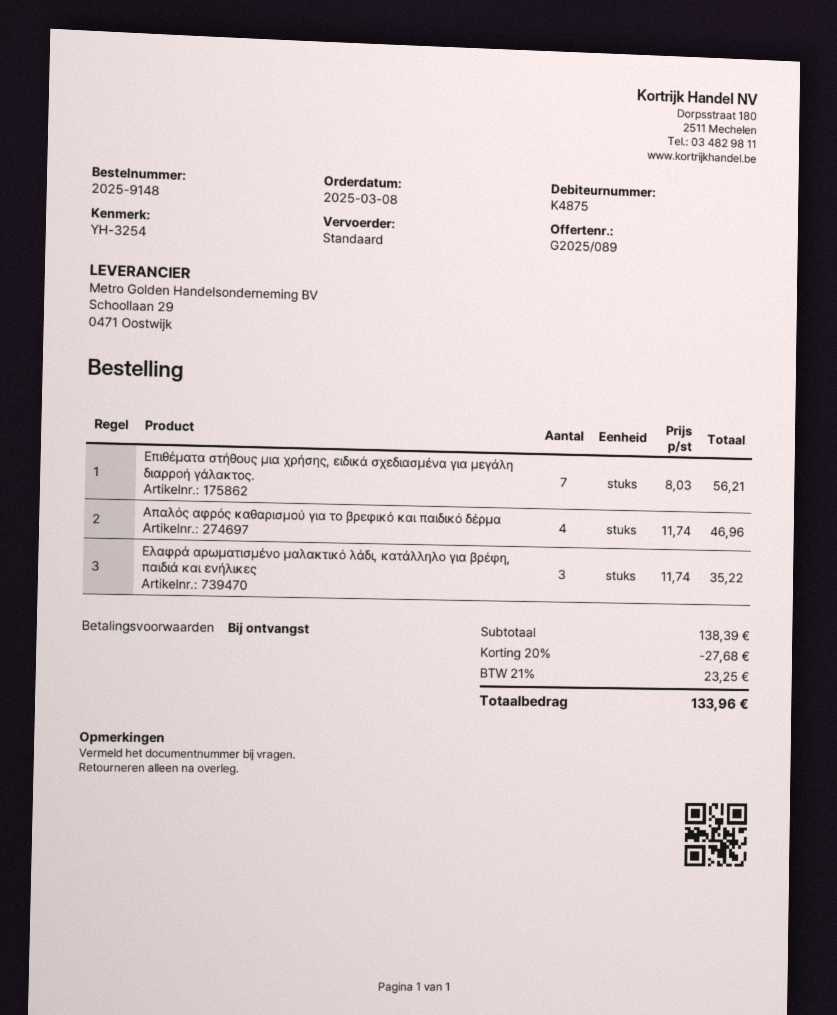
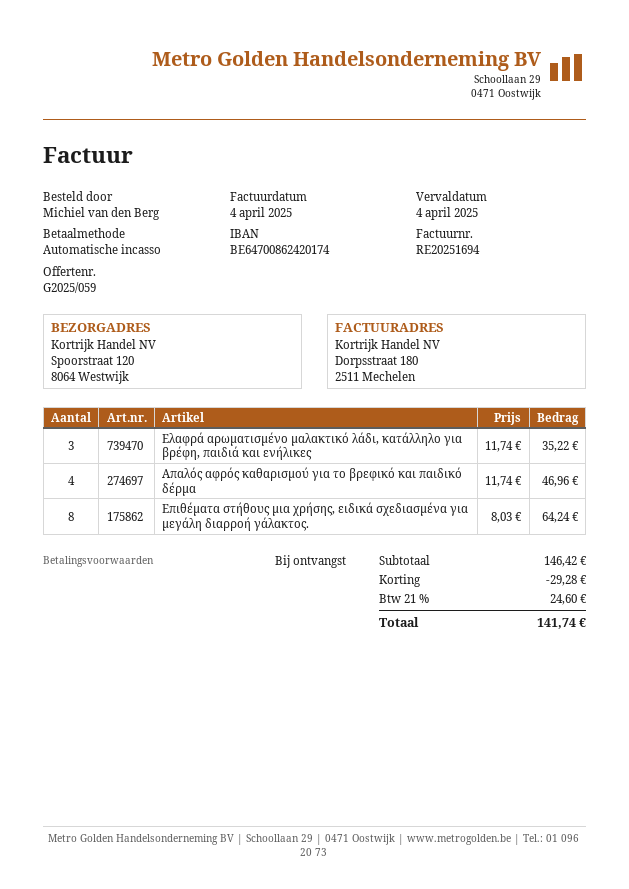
quote number: G2025/089 -> G2025/059
Επιθέματα στήθους μια χρήσης, ειδικά σχεδιασμένα για μεγάλη διαρροή γάλακτος.: 7 x 8.03 = 56.21 -> 8 x 8.03 = 64.24
subtotal: 138.39 -> 146.42
discount: 27.68 -> 29.28
tax: 21% = 23.25 -> 21% = 24.60
total: 133.96 -> 141.74

